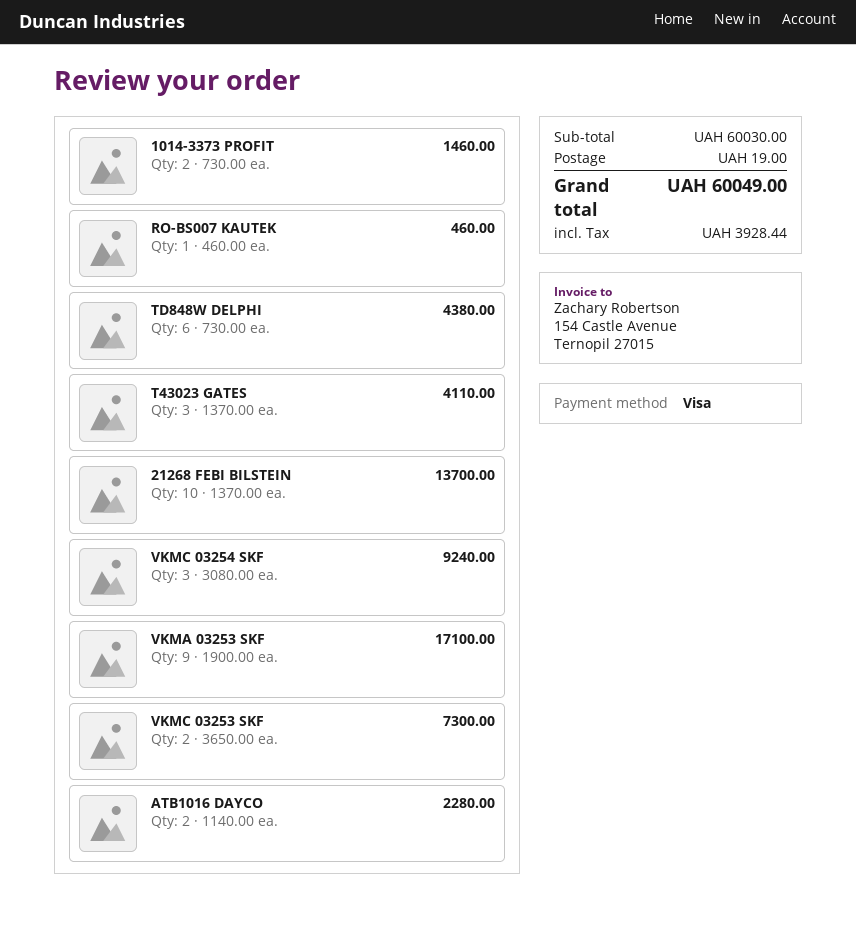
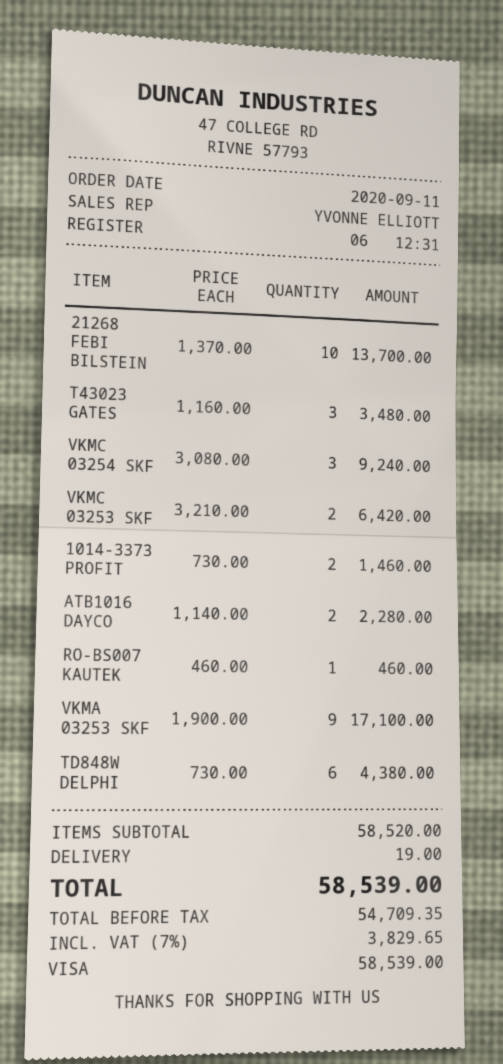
T43023 GATES: 3 x 1370.00 = 4110.00 -> 3 x 1160.00 = 3480.00
VKMC 03253 SKF: 2 x 3650.00 = 7300.00 -> 2 x 3210.00 = 6420.00
subtotal: 60030.00 -> 58520.00
tax: 3928.44 -> 3829.65
total: 60049.00 -> 58539.00

